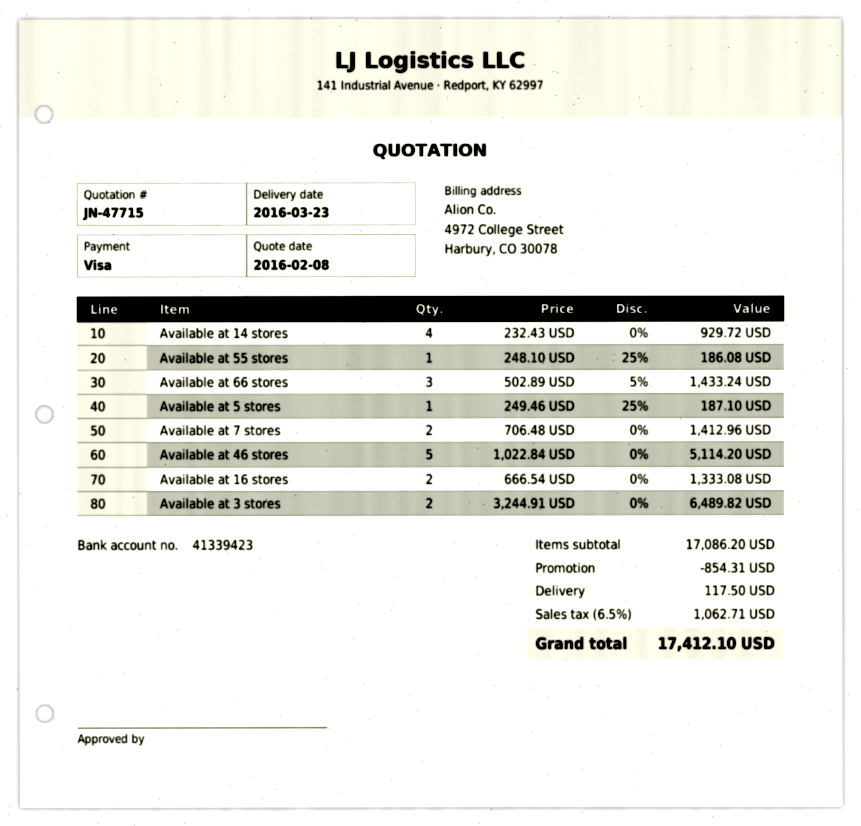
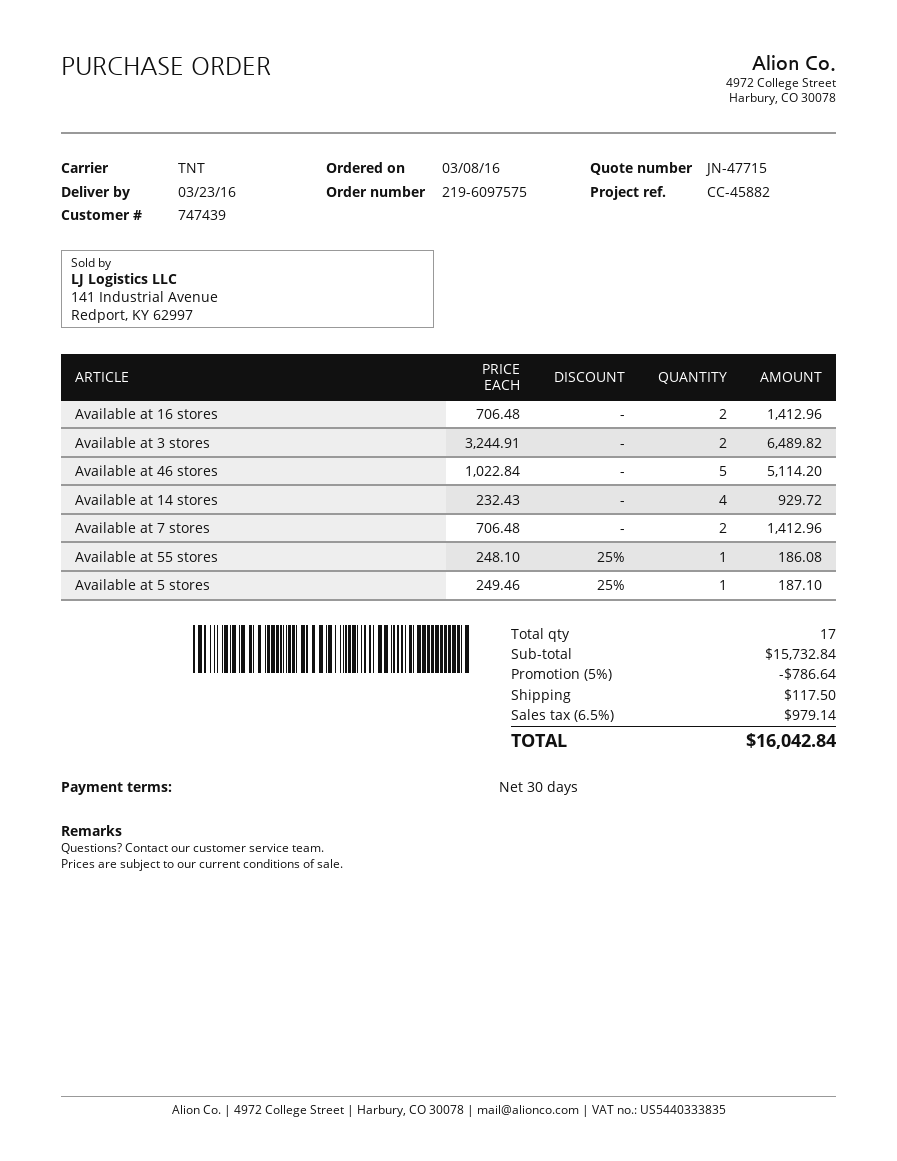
Available at 66 stores: 3 x 502.89 - 5% = 1433.24 -> none
Available at 16 stores: 2 x 666.54 = 1333.08 -> 2 x 706.48 = 1412.96
subtotal: 17086.20 -> 15732.84
discount: 854.31 -> 786.64
tax: 6.5% = 1062.71 -> 6.5% = 979.14
total: 17412.10 -> 16042.84

